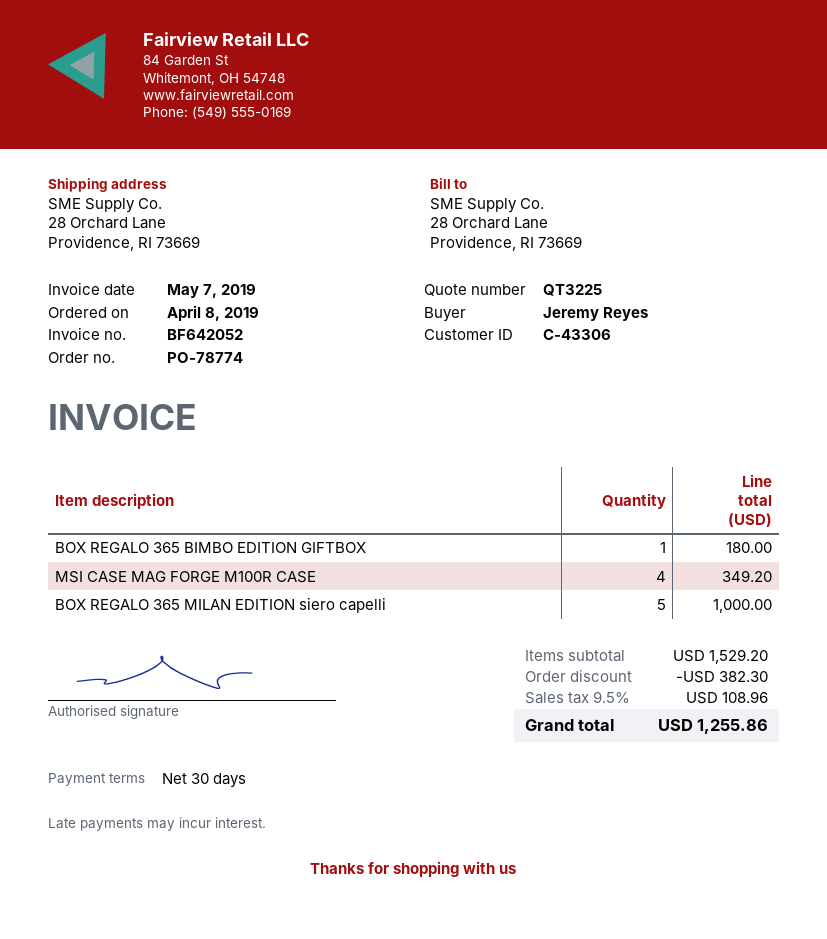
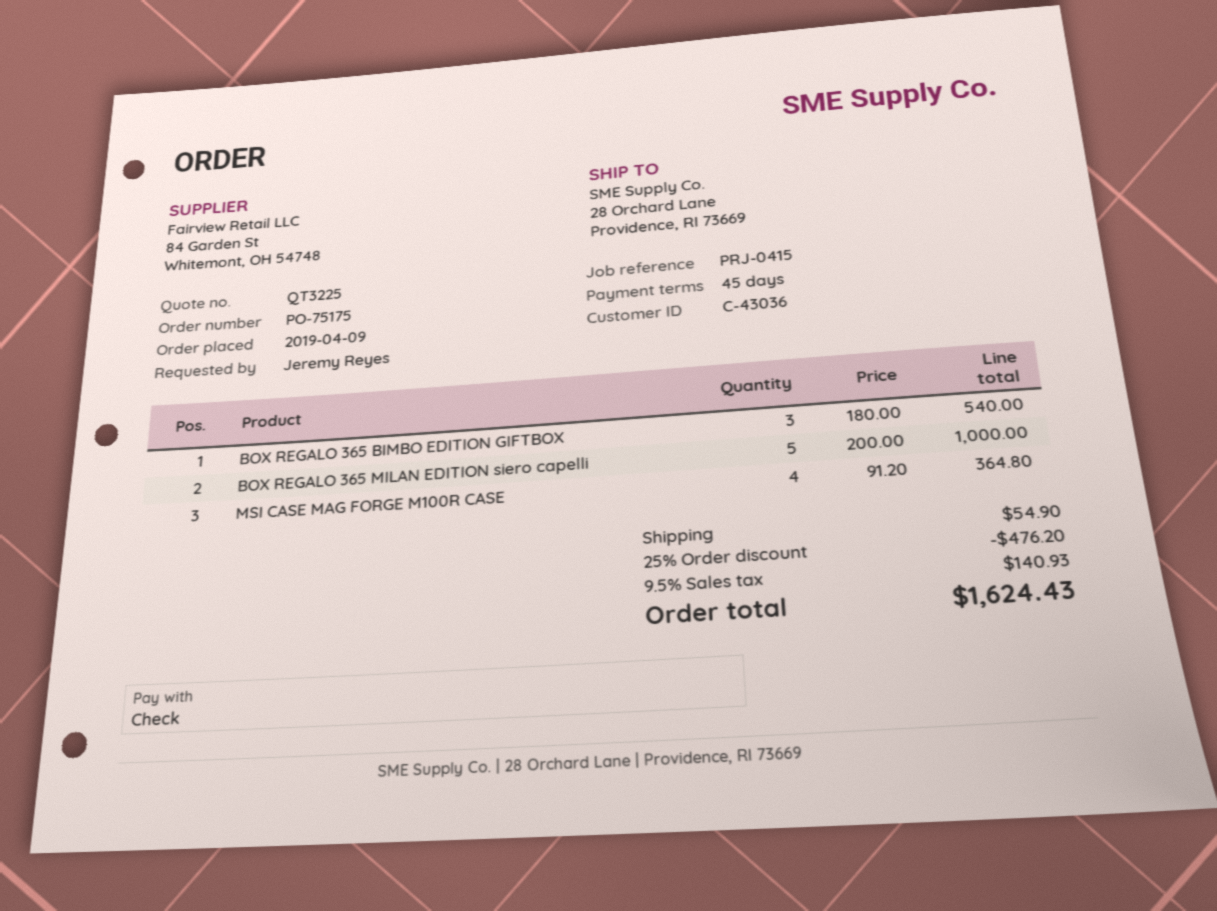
order number: PO-78774 -> PO-75175
order date: 2019-04-08 -> 2019-04-09
payment terms: 30 days -> 45 days
customer number: C-43306 -> C-43036
BOX REGALO 365 BIMBO EDITION GIFTBOX: 1 for 180.00 -> 3 for 540.00
MSI CASE MAG FORGE M100R CASE: 4 for 349.20 -> 4 for 364.80
discount: 382.30 -> 476.20
shipping: none -> 54.90
tax: 9.5% = 108.96 -> 9.5% = 140.93
total: 1255.86 -> 1624.43

